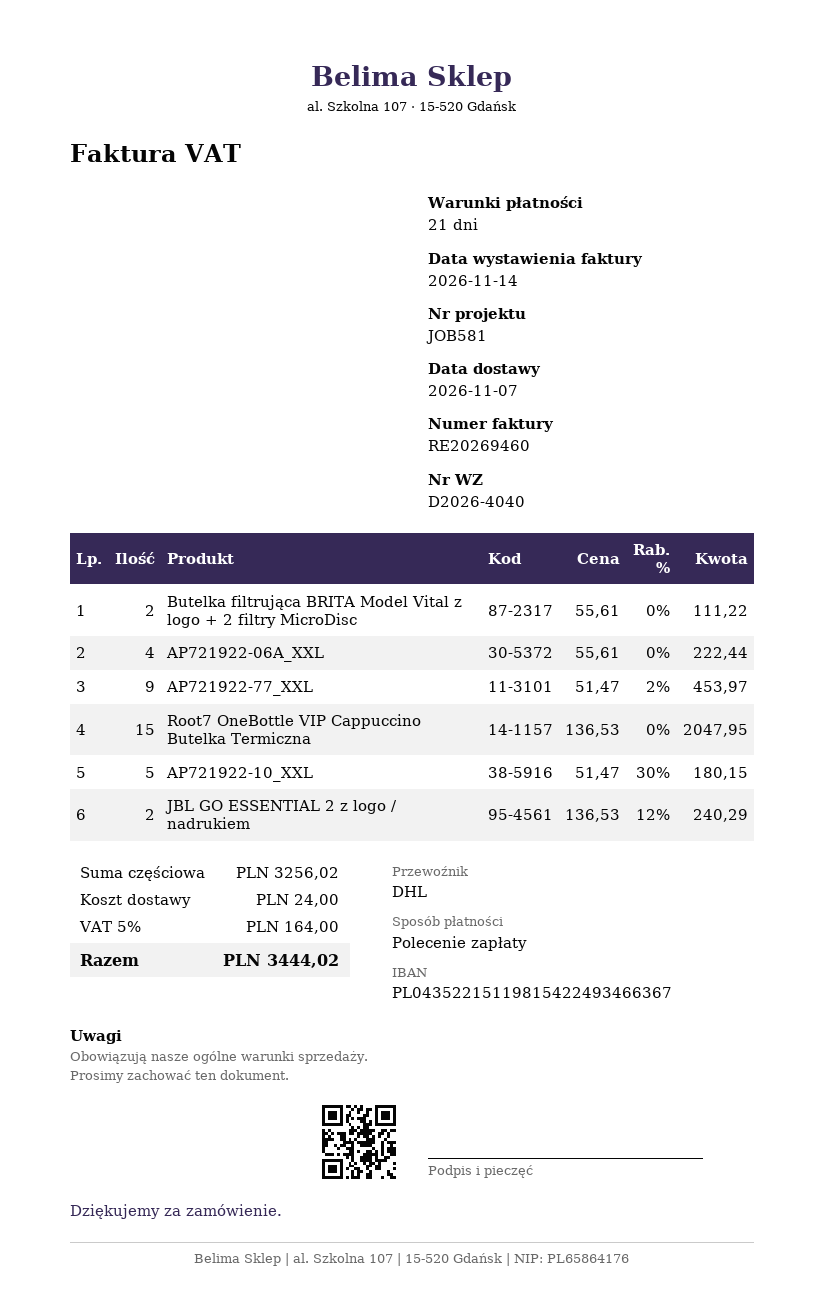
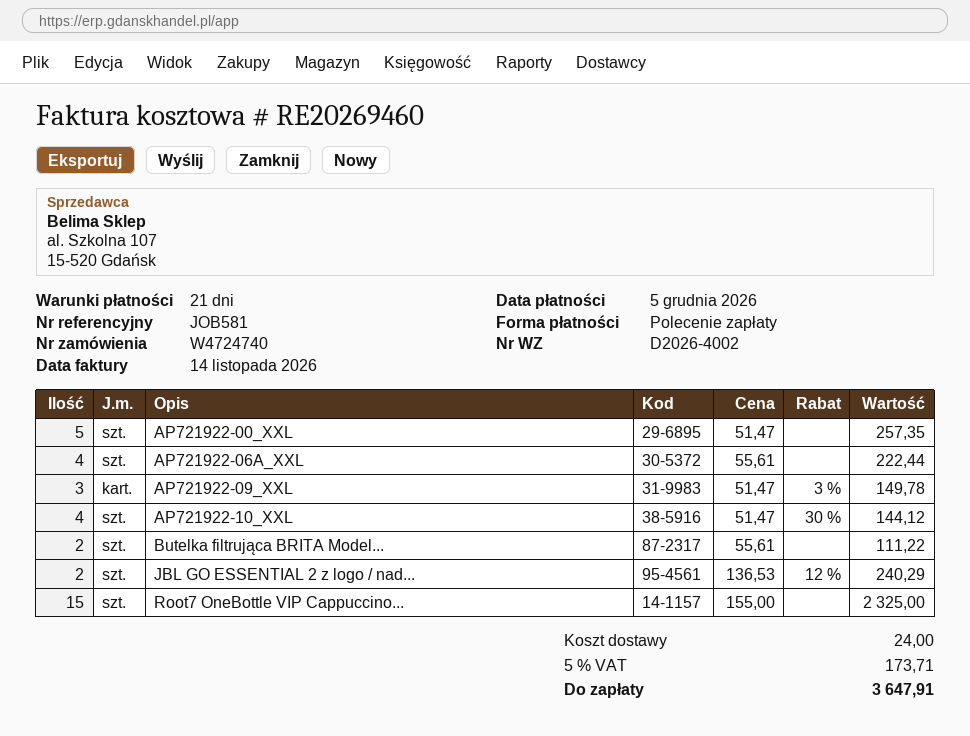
delivery note number: D2026-4040 -> D2026-4002
AP721922-77_XXL: 9 x 51.47 - 2% = 453.97 -> none
Root7 OneBottle VIP Cappuccino Butelka Termiczna: 15 x 136.53 = 2047.95 -> 15 x 155.00 = 2325.00
AP721922-10_XXL: 5 x 51.47 - 30% = 180.15 -> 4 x 51.47 - 30% = 144.12
AP721922-00_XXL: none -> 5 x 51.47 = 257.35
AP721922-09_XXL: none -> 3 x 51.47 - 3% = 149.78
tax: 5% = 164.00 -> 5% = 173.71
total: 3444.02 -> 3647.91

